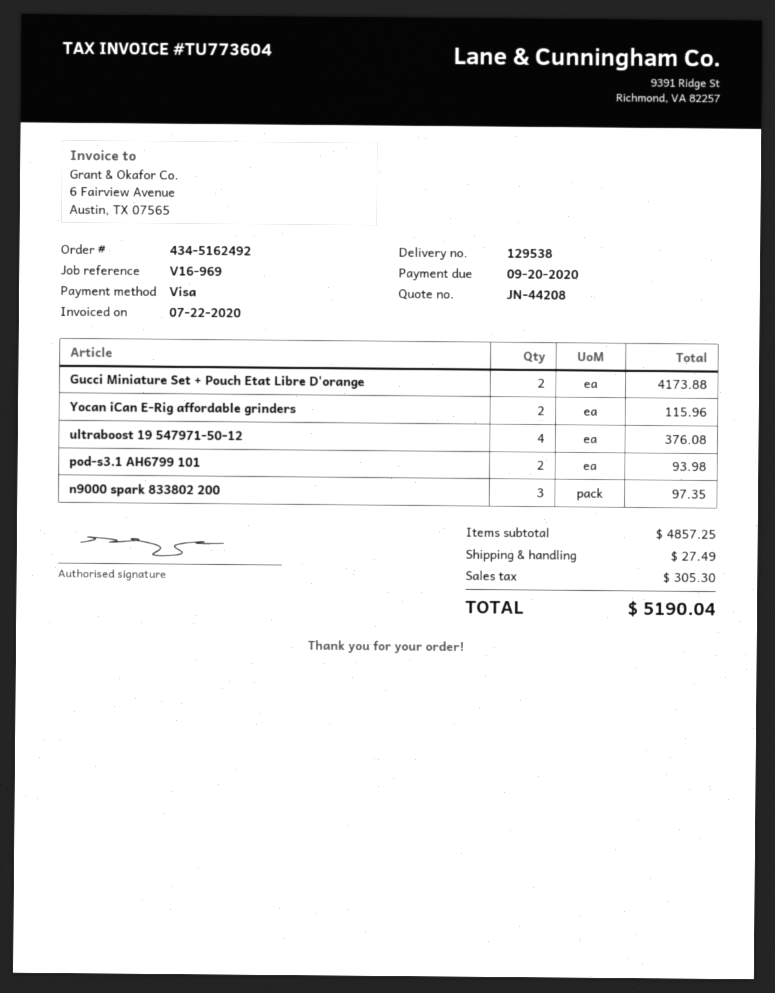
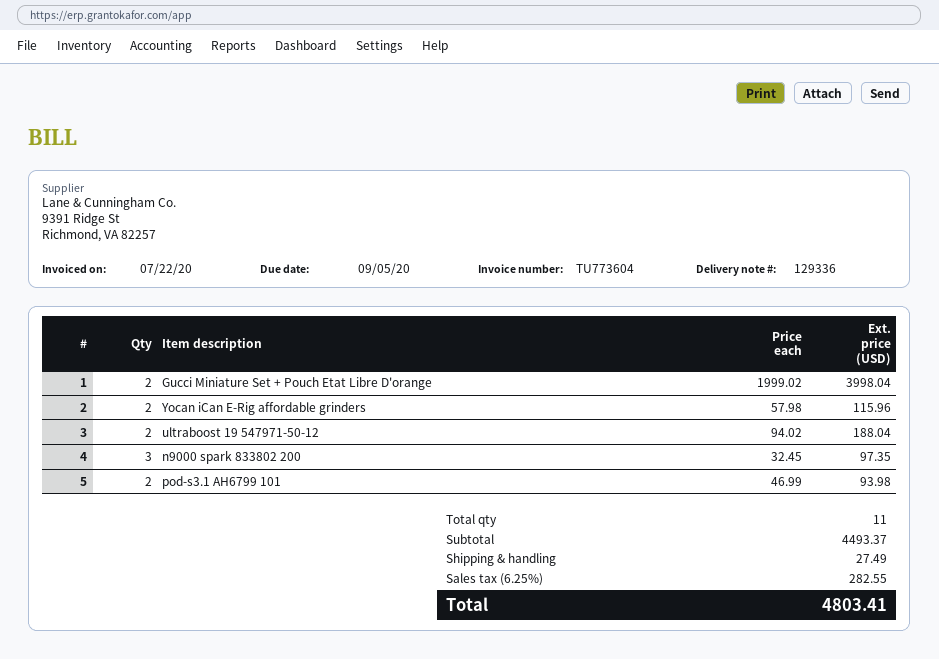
delivery note number: 129538 -> 129336
due date: 2020-09-20 -> 2020-09-05
Gucci Miniature Set + Pouch Etat Libre D'orange: 2 for 4173.88 -> 2 for 3998.04
ultraboost 19 547971-50-12: 4 for 376.08 -> 2 for 188.04
subtotal: 4857.25 -> 4493.37
tax: 305.30 -> 282.55
total: 5190.04 -> 4803.41

